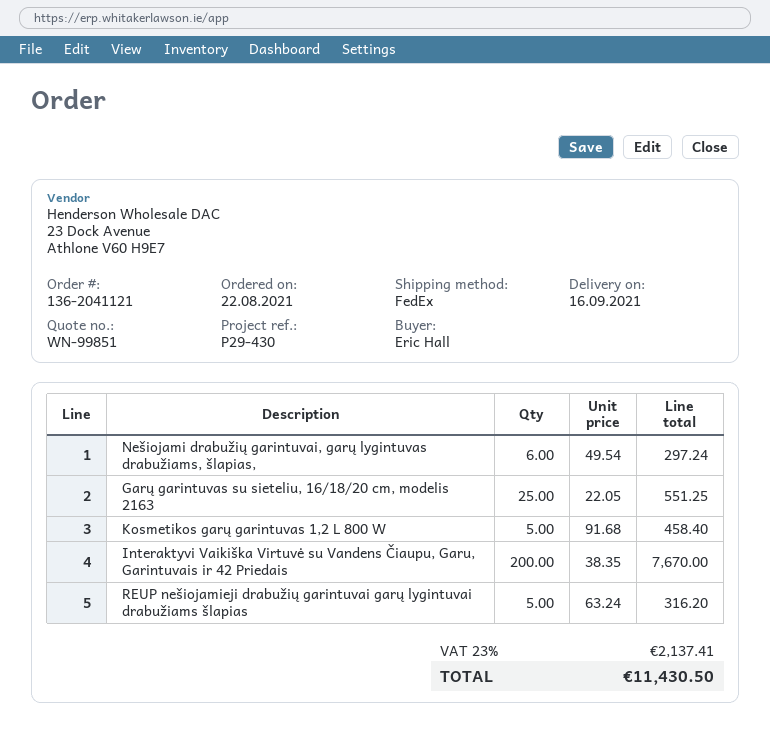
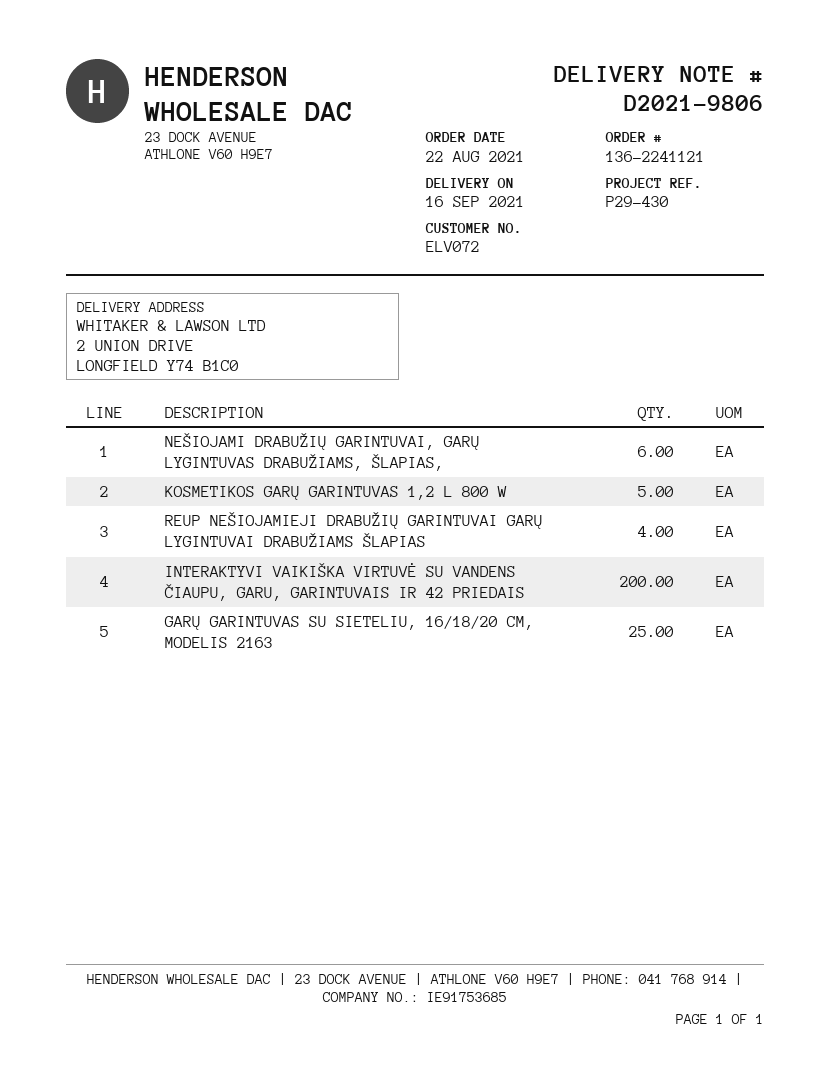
order number: 136-2041121 -> 136-2241121
REUP nešiojamieji drabužių garintuvai garų lygintuvai drabužiams šlapias: 5 -> 4

